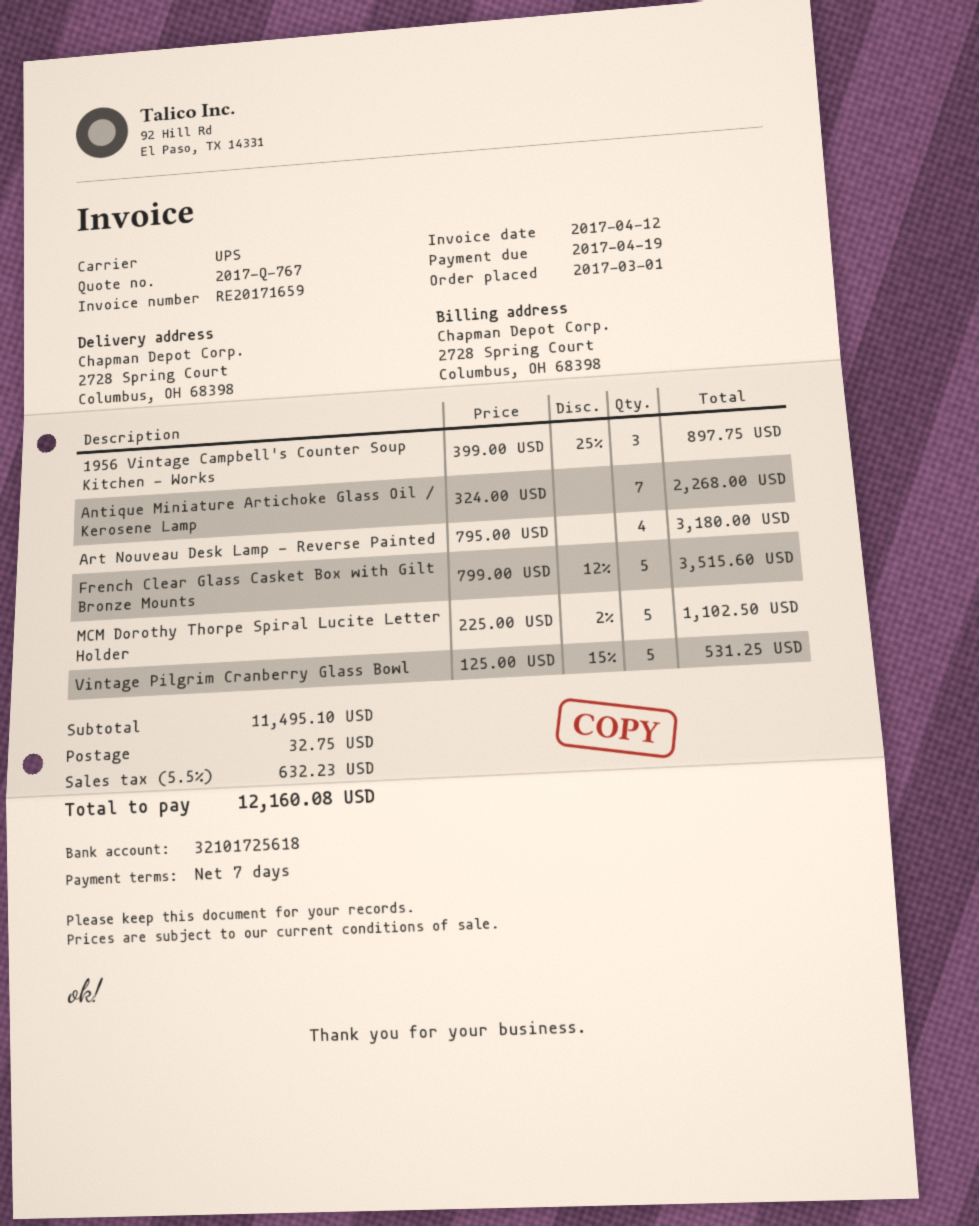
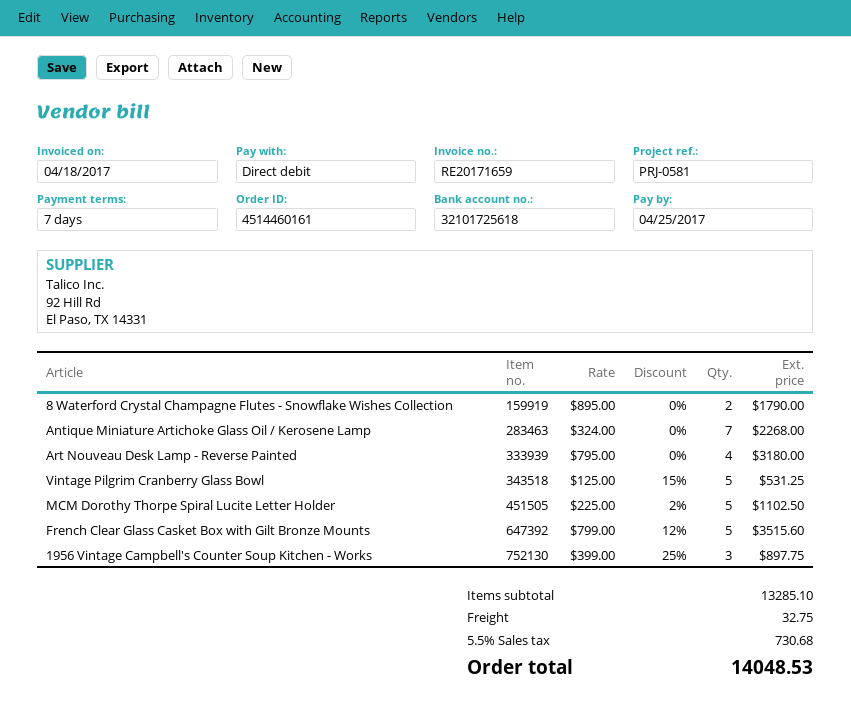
invoice date: 2017-04-12 -> 2017-04-18
due date: 2017-04-19 -> 2017-04-25
8 Waterford Crystal Champagne Flutes - Snowflake Wishes Collection: none -> 2 x 895.00 = 1790.00
subtotal: 11495.10 -> 13285.10
tax: 5.5% = 632.23 -> 5.5% = 730.68
total: 12160.08 -> 14048.53

